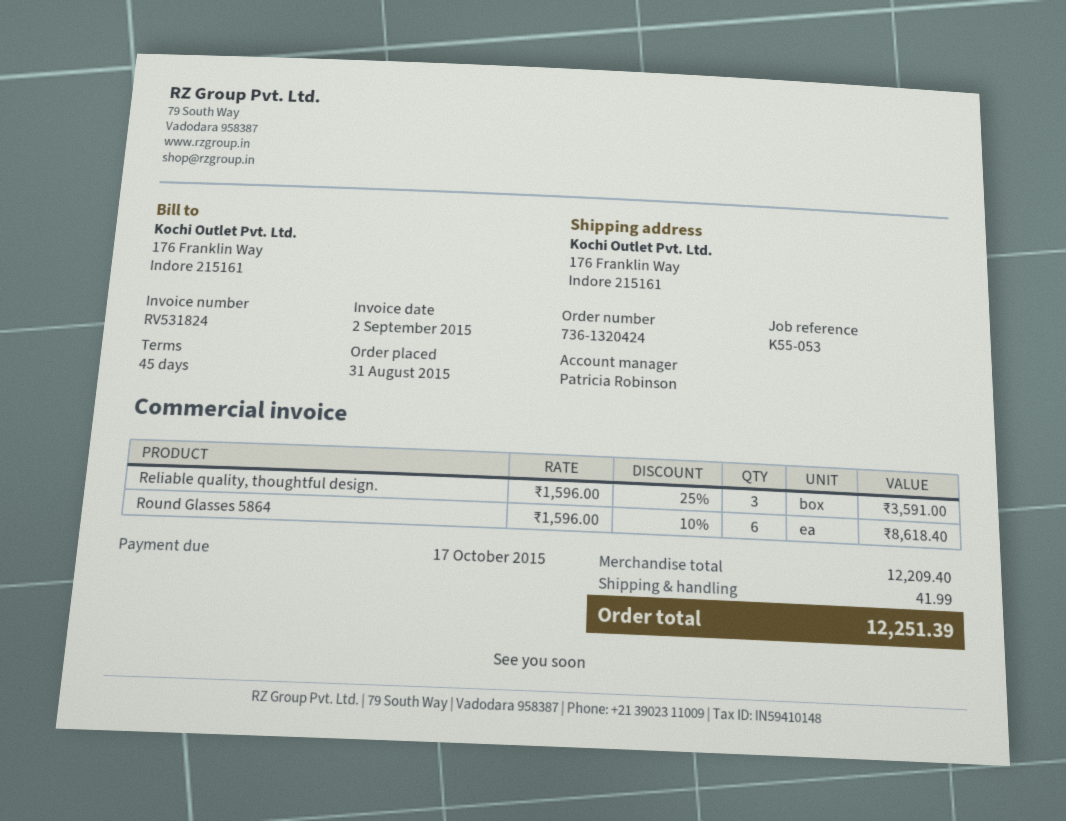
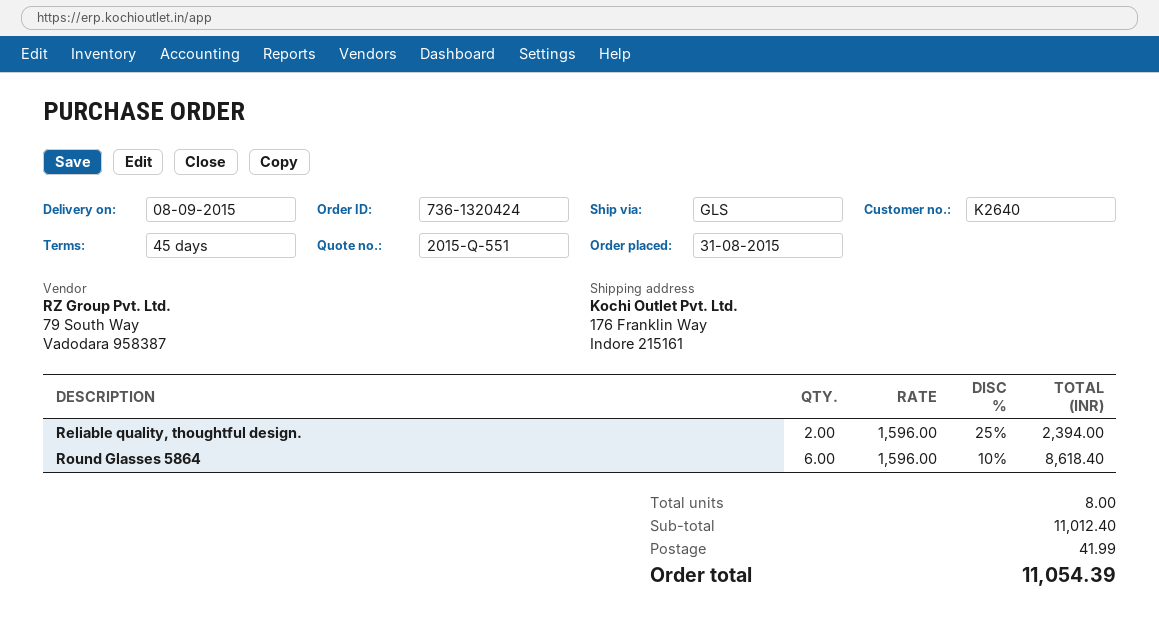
Reliable quality, thoughtful design.: 3 x 1596.00 - 25% = 3591.00 -> 2 x 1596.00 - 25% = 2394.00
subtotal: 12209.40 -> 11012.40
total: 12251.39 -> 11054.39

